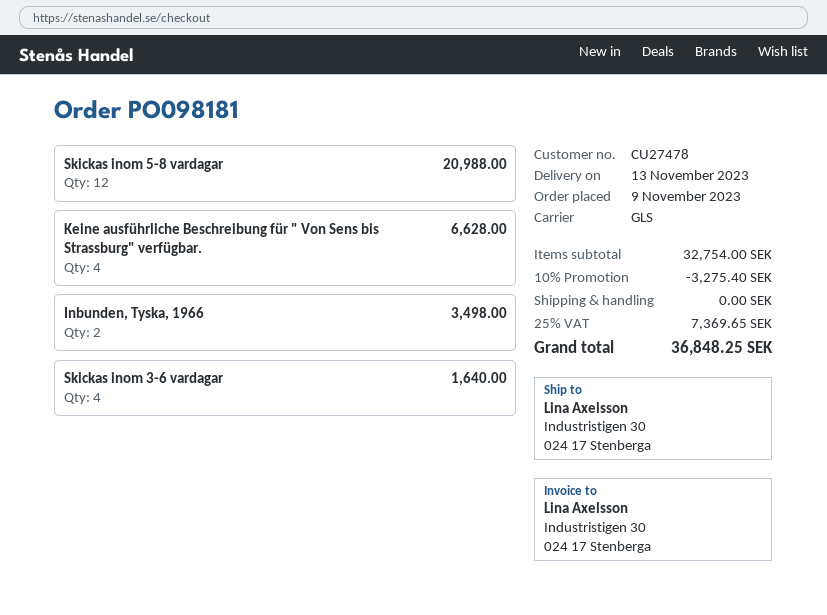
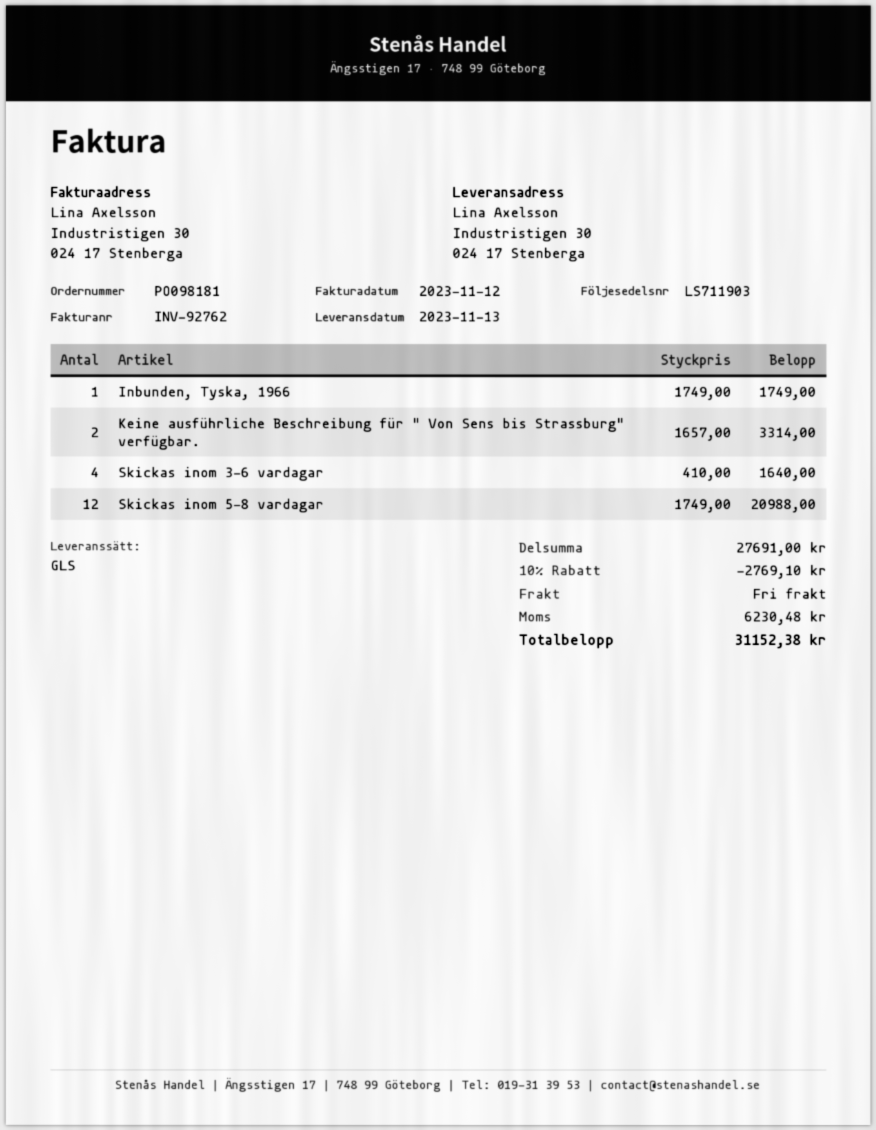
Keine ausführliche Beschreibung für " Von Sens bis Strassburg" verfügbar.: 4 for 6628.00 -> 2 for 3314.00
Inbunden, Tyska, 1966: 2 for 3498.00 -> 1 for 1749.00
subtotal: 32754.00 -> 27691.00
discount: 10% = 3275.40 -> 10% = 2769.10
tax: 7369.65 -> 6230.48
total: 36848.25 -> 31152.38

